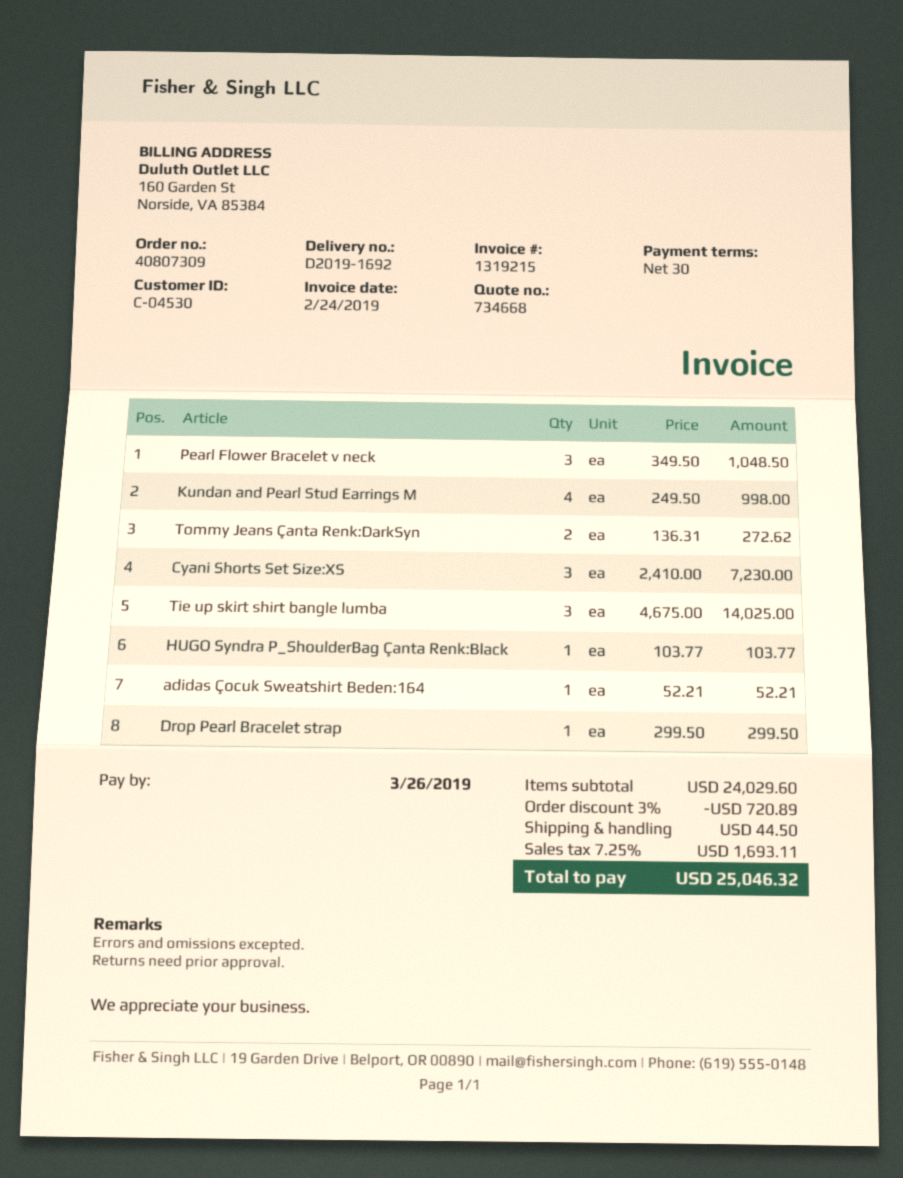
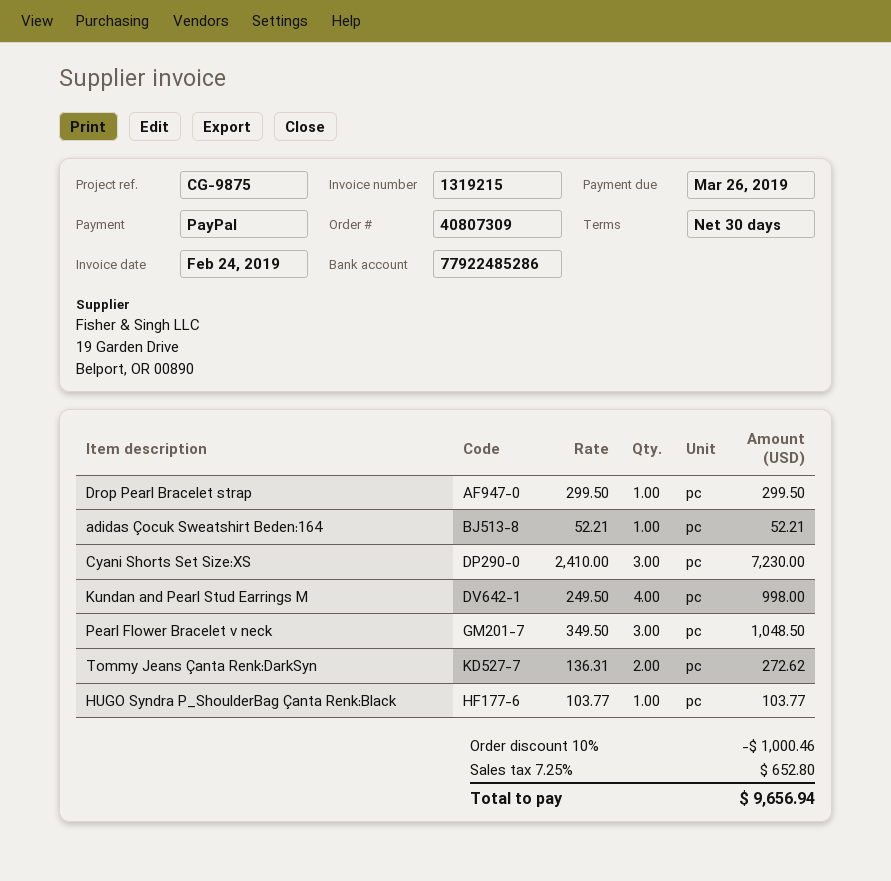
Tie up skirt shirt bangle lumba: 3 x 4675.00 = 14025.00 -> none
discount: 3% = 720.89 -> 10% = 1000.46
shipping: 44.50 -> none
tax: 7.25% = 1693.11 -> 7.25% = 652.80
total: 25046.32 -> 9656.94

